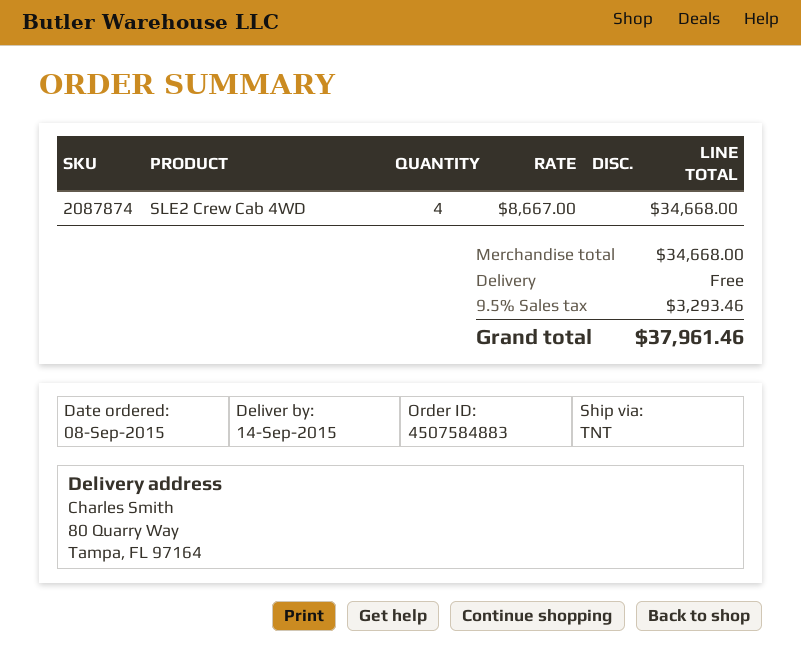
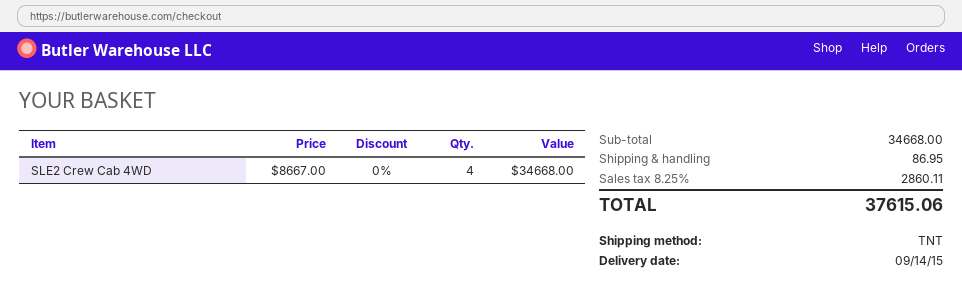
shipping: 0.00 -> 86.95
tax: 9.5% = 3293.46 -> 8.25% = 2860.11
total: 37961.46 -> 37615.06

